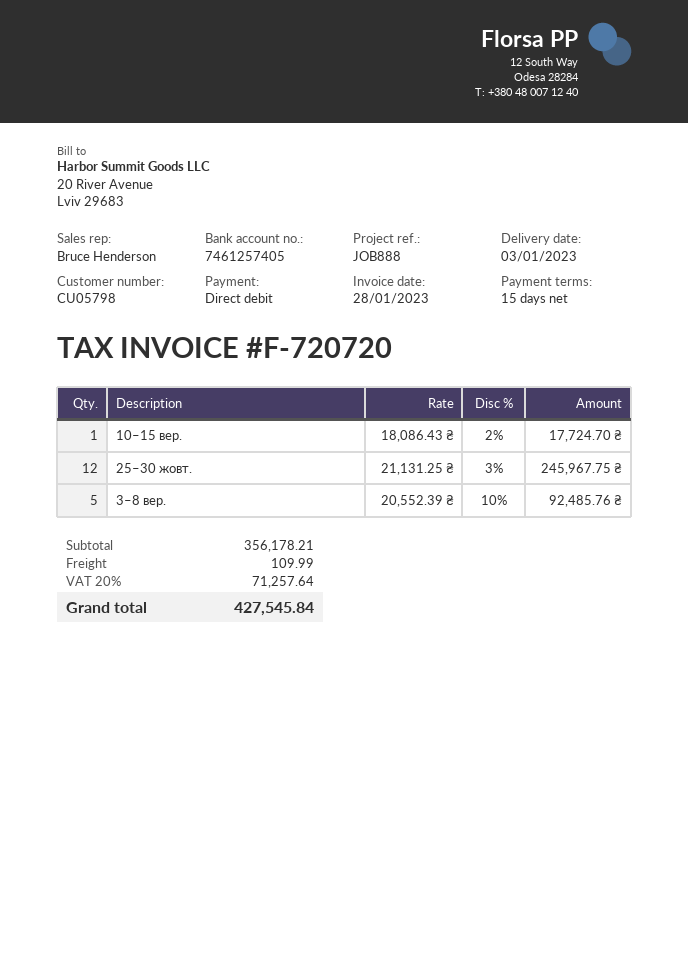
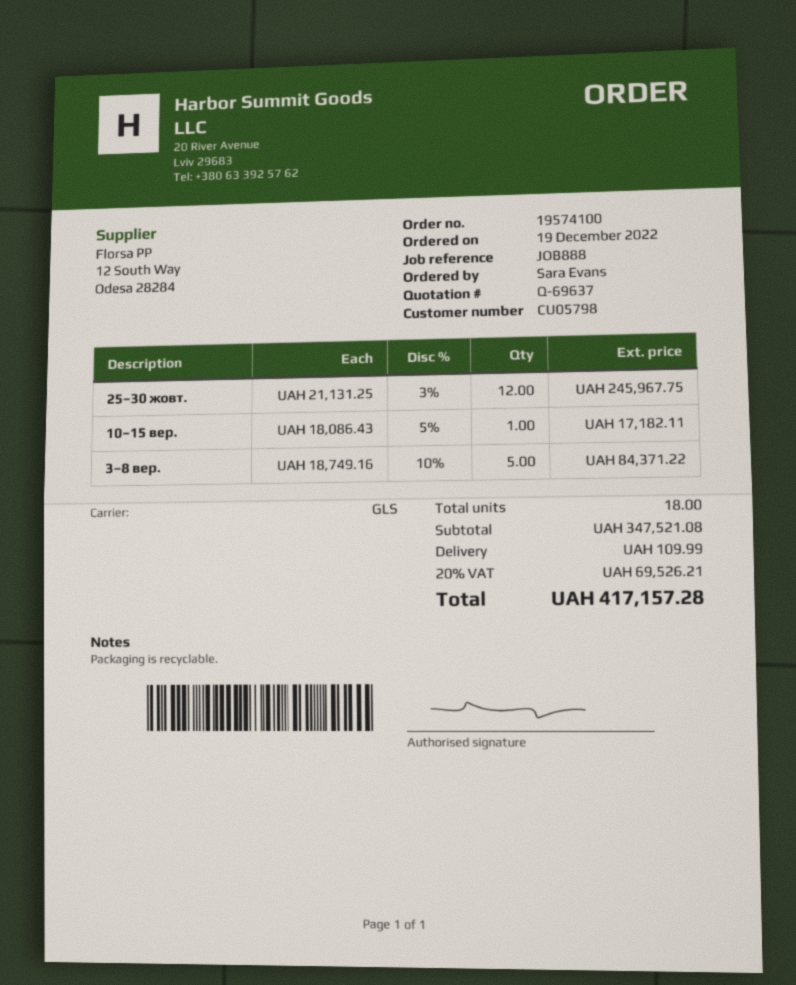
10–15 вер.: 1 x 18086.43 - 2% = 17724.70 -> 1 x 18086.43 - 5% = 17182.11
3–8 вер.: 5 x 20552.39 - 10% = 92485.76 -> 5 x 18749.16 - 10% = 84371.22
subtotal: 356178.21 -> 347521.08
tax: 20% = 71257.64 -> 20% = 69526.21
total: 427545.84 -> 417157.28

